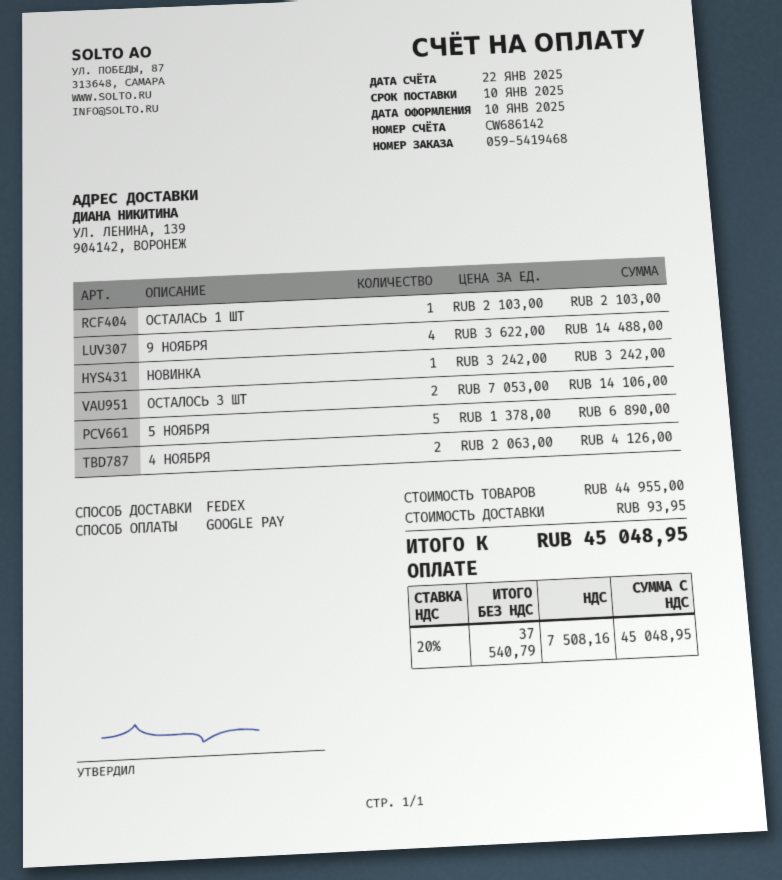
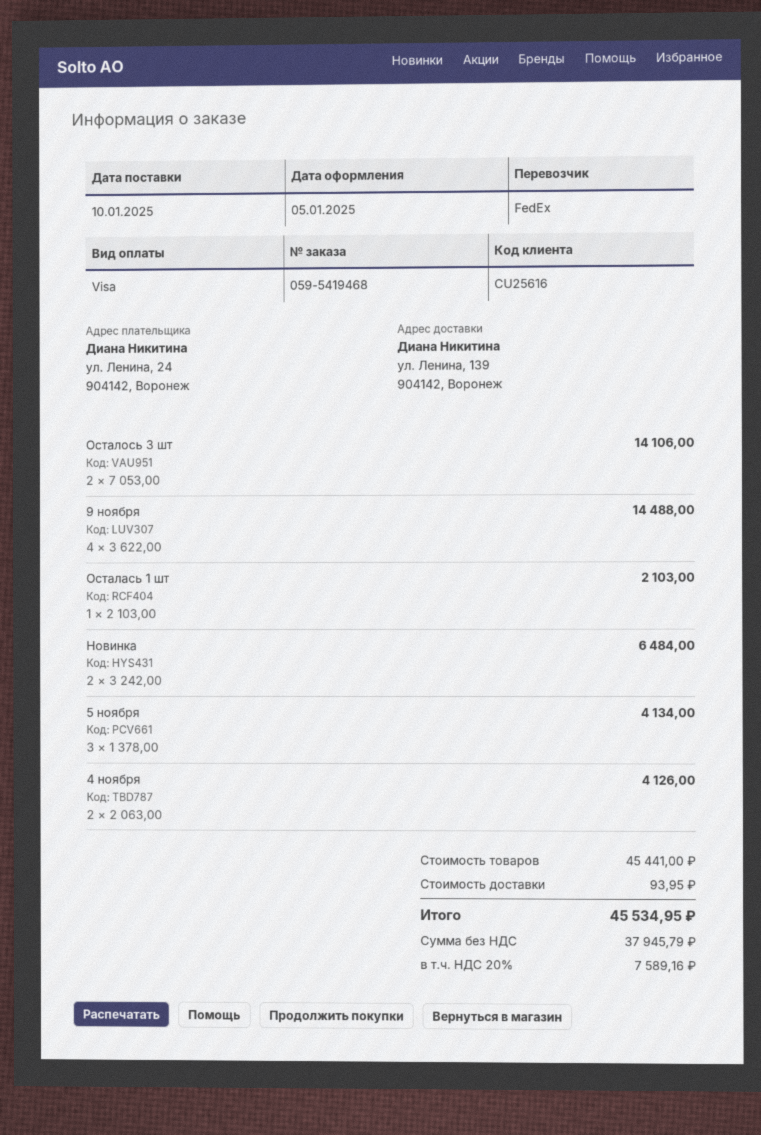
order date: 2025-01-10 -> 2025-01-05
payment method: Google Pay -> Visa
НОВИНКА: 1 x 3242.00 = 3242.00 -> 2 x 3242.00 = 6484.00
5 НОЯБРЯ: 5 x 1378.00 = 6890.00 -> 3 x 1378.00 = 4134.00
subtotal: 44955.00 -> 45441.00
net: 37540.79 -> 37945.79
tax: 20% = 7508.16 -> 20% = 7589.16
total: 45048.95 -> 45534.95

